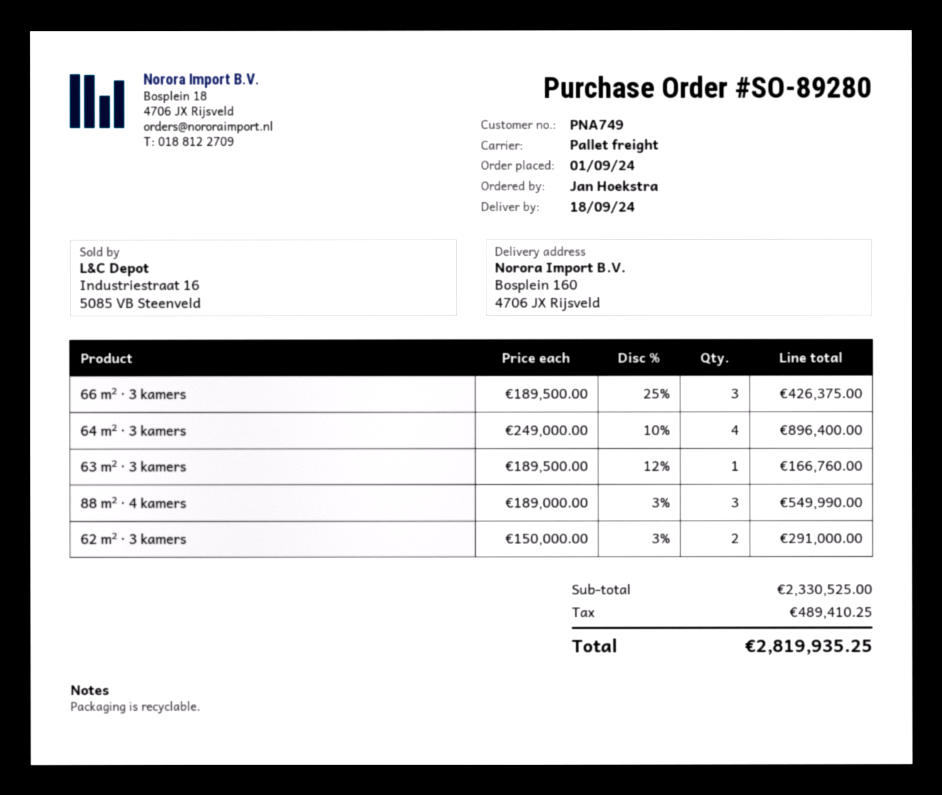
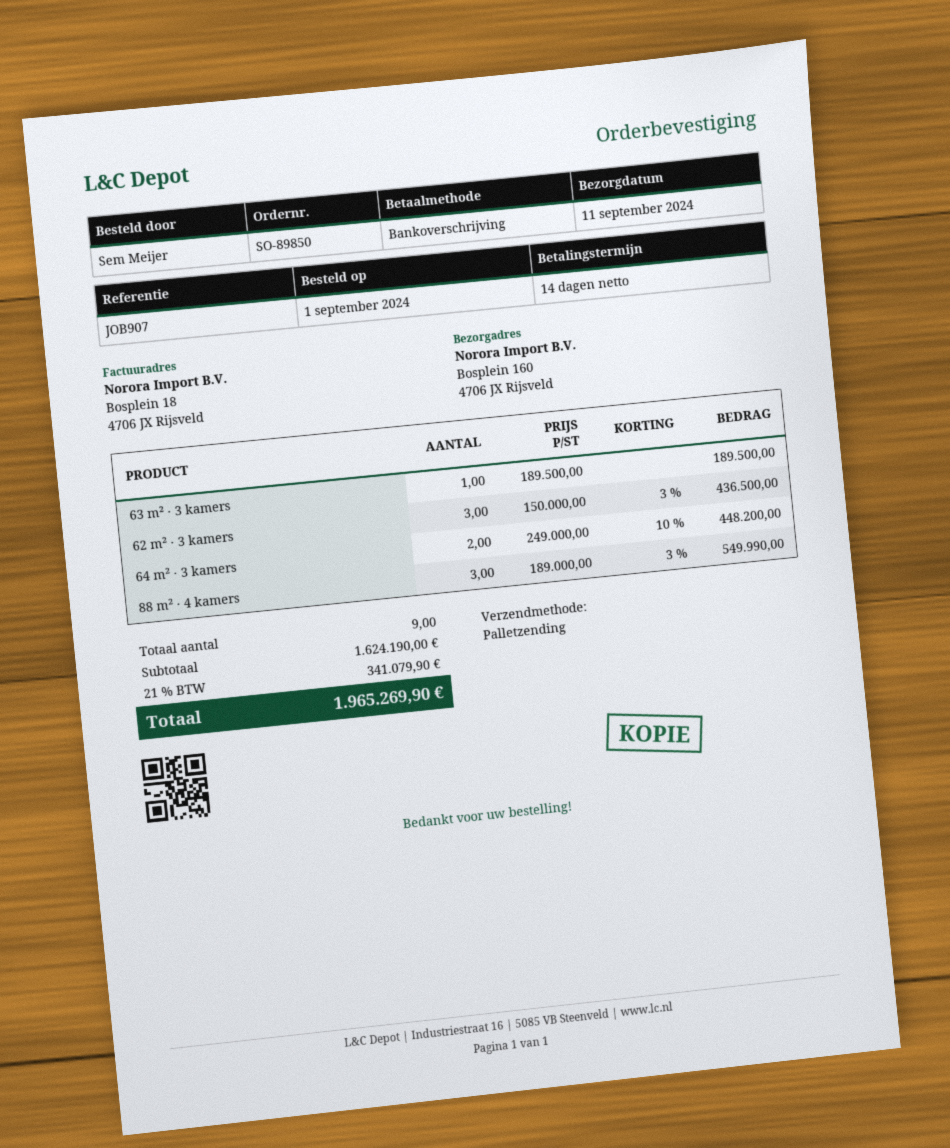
order number: SO-89280 -> SO-89850
delivery date: 2024-09-18 -> 2024-09-11
ordered by: Jan Hoekstra -> Sem Meijer
66 m² · 3 kamers: 3 x 189500.00 - 25% = 426375.00 -> none
64 m² · 3 kamers: 4 x 249000.00 - 10% = 896400.00 -> 2 x 249000.00 - 10% = 448200.00
63 m² · 3 kamers: 1 x 189500.00 - 12% = 166760.00 -> 1 x 189500.00 = 189500.00
62 m² · 3 kamers: 2 x 150000.00 - 3% = 291000.00 -> 3 x 150000.00 - 3% = 436500.00
subtotal: 2330525.00 -> 1624190.00
tax: 489410.25 -> 341079.90
total: 2819935.25 -> 1965269.90

